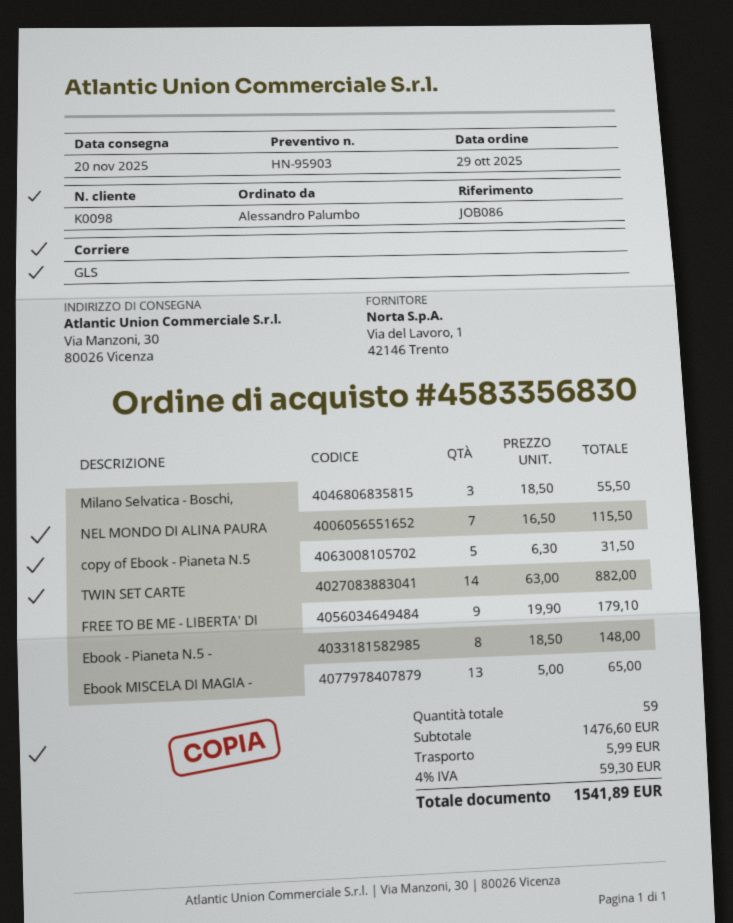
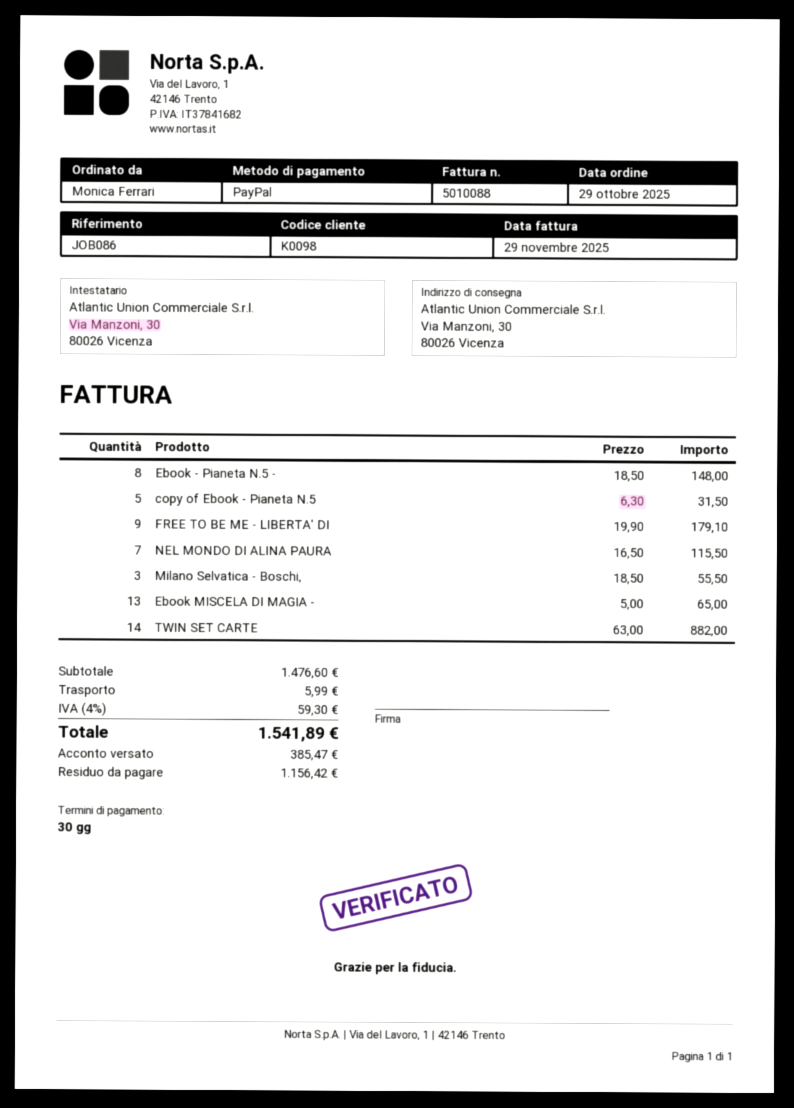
ordered by: Alessandro Palumbo -> Monica Ferrari

